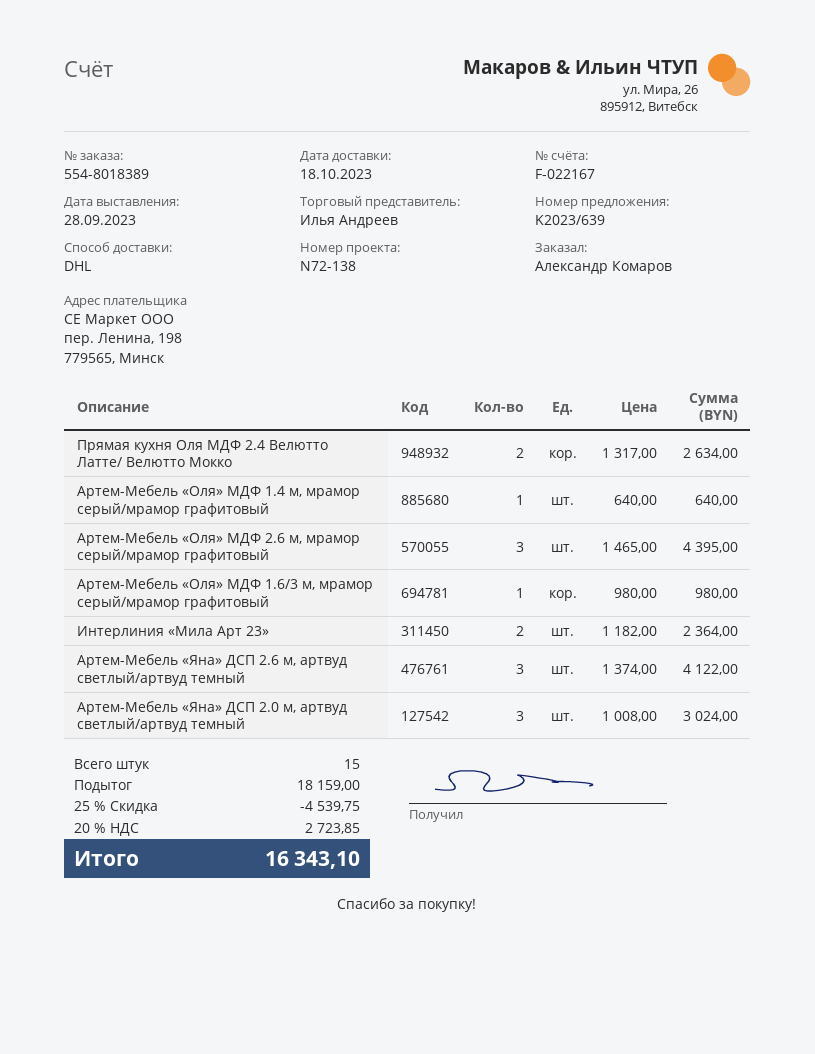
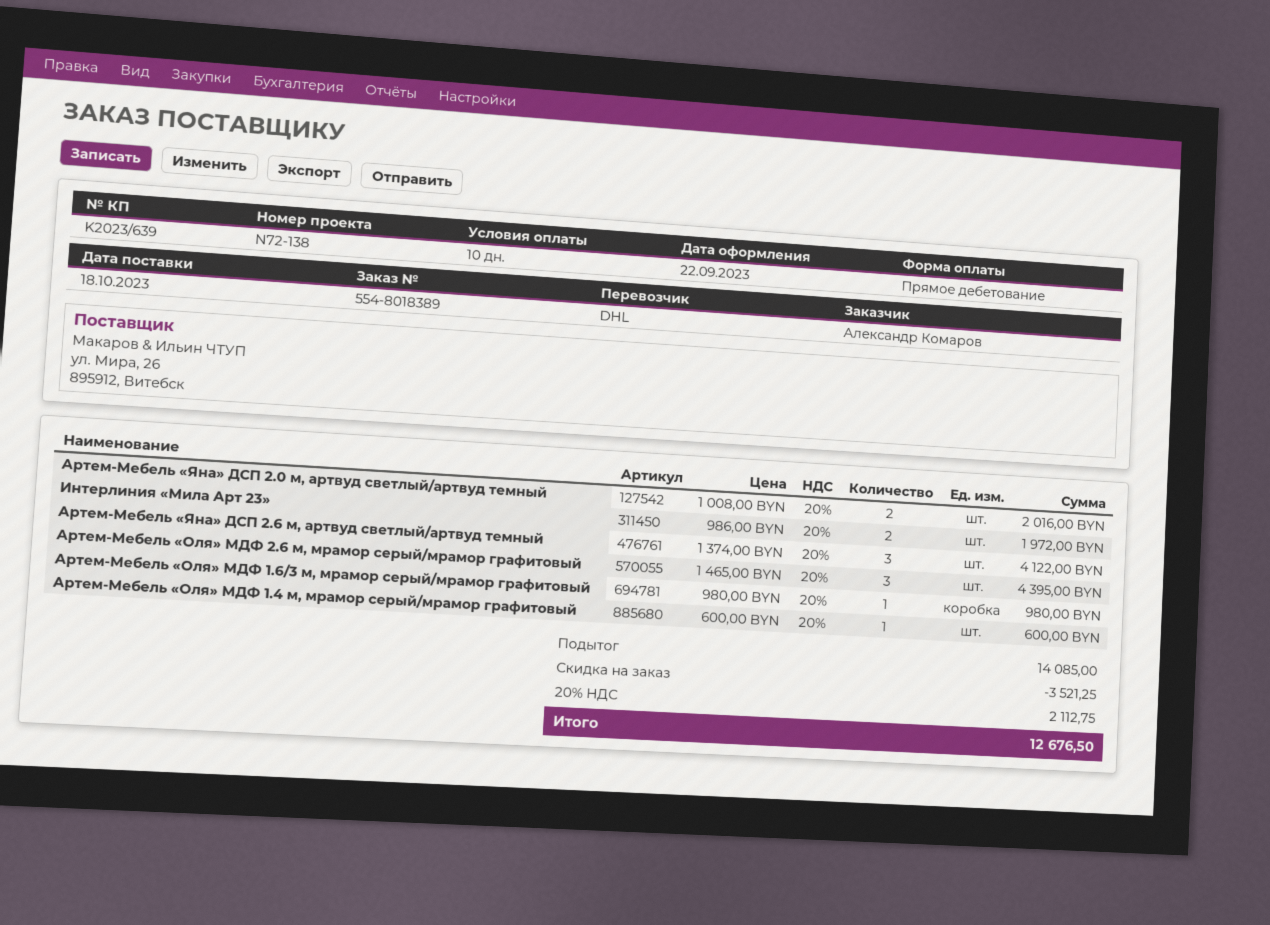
Прямая кухня Оля МДФ 2.4 Велютто Латте/ Велютто Мокко: 2 x 1317.00 = 2634.00 -> none
Артем-Мебель «Оля» МДФ 1.4 м, мрамор серый/мрамор графитовый: 1 x 640.00 = 640.00 -> 1 x 600.00 = 600.00
Интерлиния «Мила Арт 23»: 2 x 1182.00 = 2364.00 -> 2 x 986.00 = 1972.00
Артем-Мебель «Яна» ДСП 2.0 м, артвуд светлый/артвуд темный: 3 x 1008.00 = 3024.00 -> 2 x 1008.00 = 2016.00
subtotal: 18159.00 -> 14085.00
discount: 4539.75 -> 3521.25
tax: 20% = 2723.85 -> 20% = 2112.75
total: 16343.10 -> 12676.50

